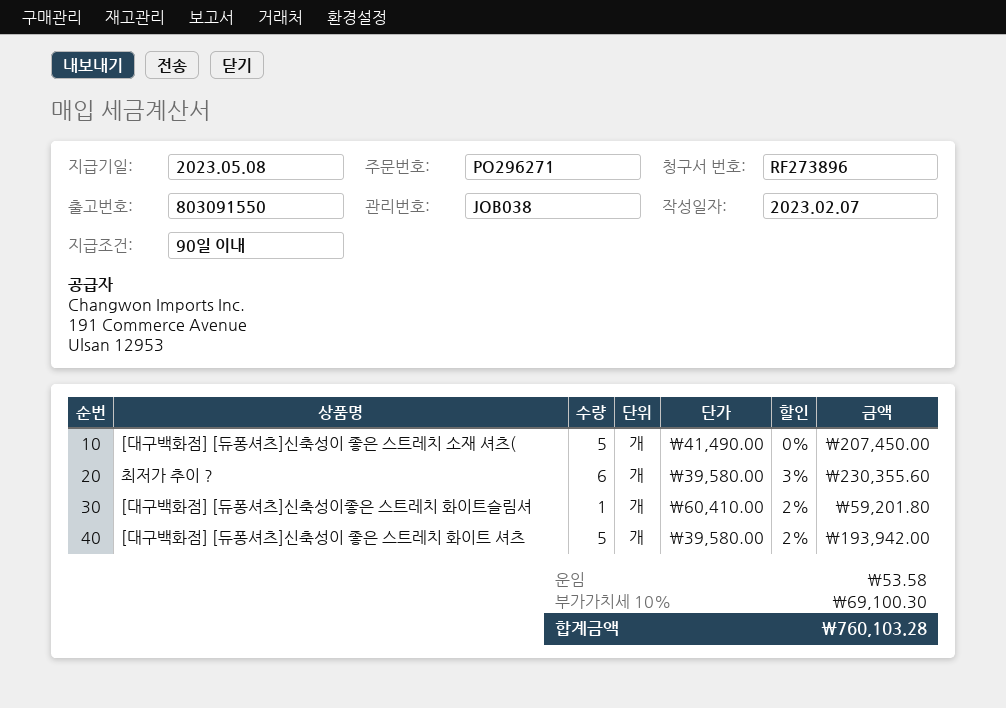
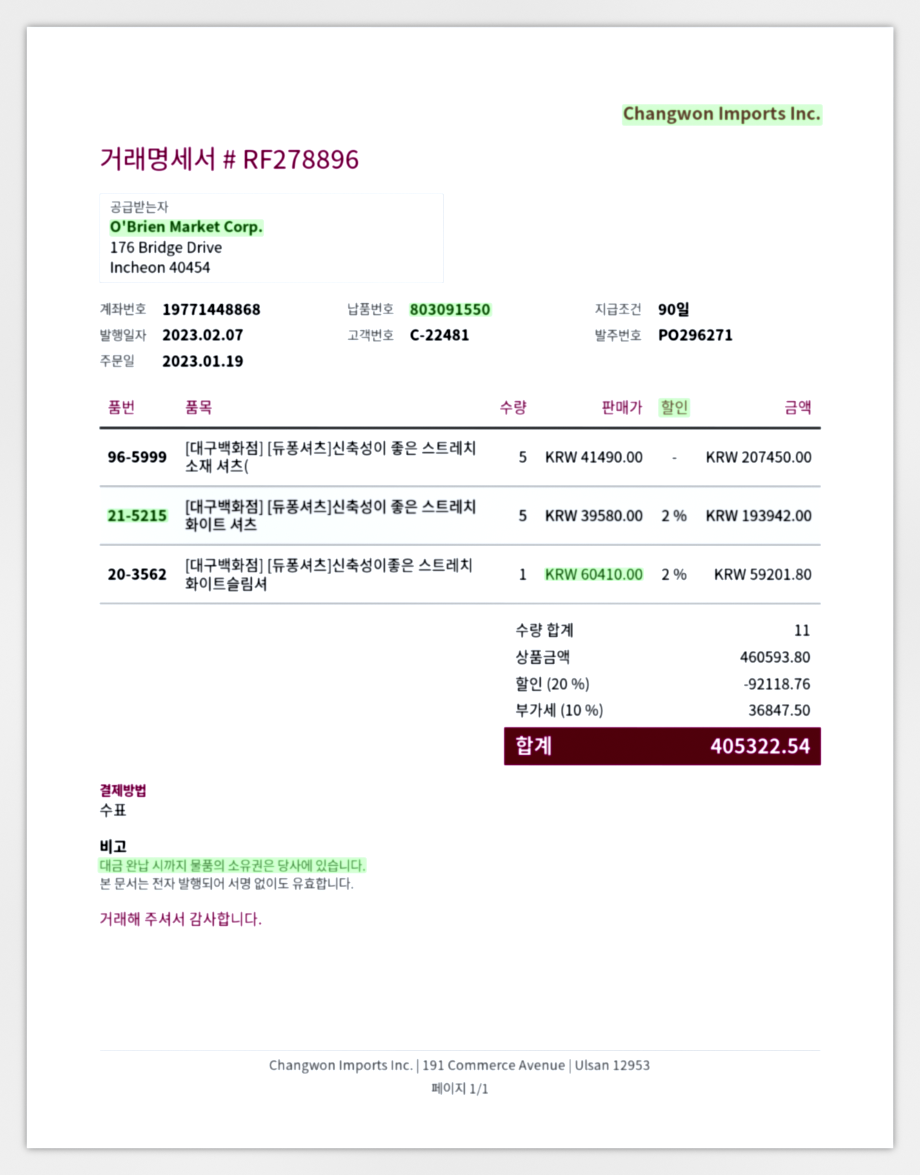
invoice number: RF273896 -> RF278896
최저가 추이 ?: 6 x 39580.00 - 3% = 230355.60 -> none
discount: none -> 20% = 92118.76
shipping: 53.58 -> none
tax: 10% = 69100.30 -> 10% = 36847.50
total: 760103.28 -> 405322.54

